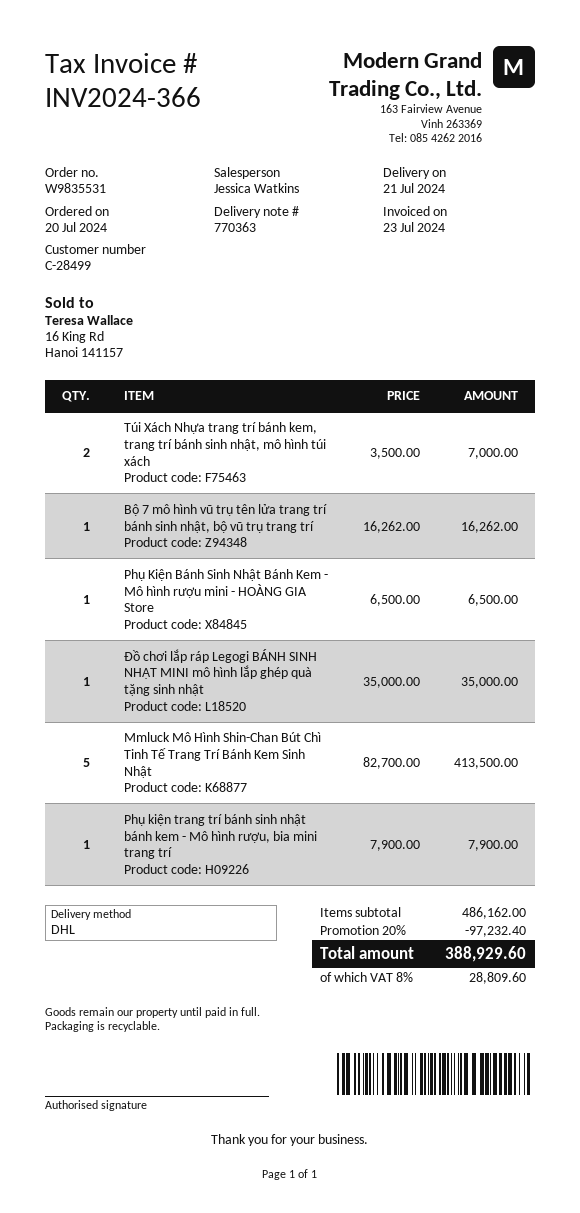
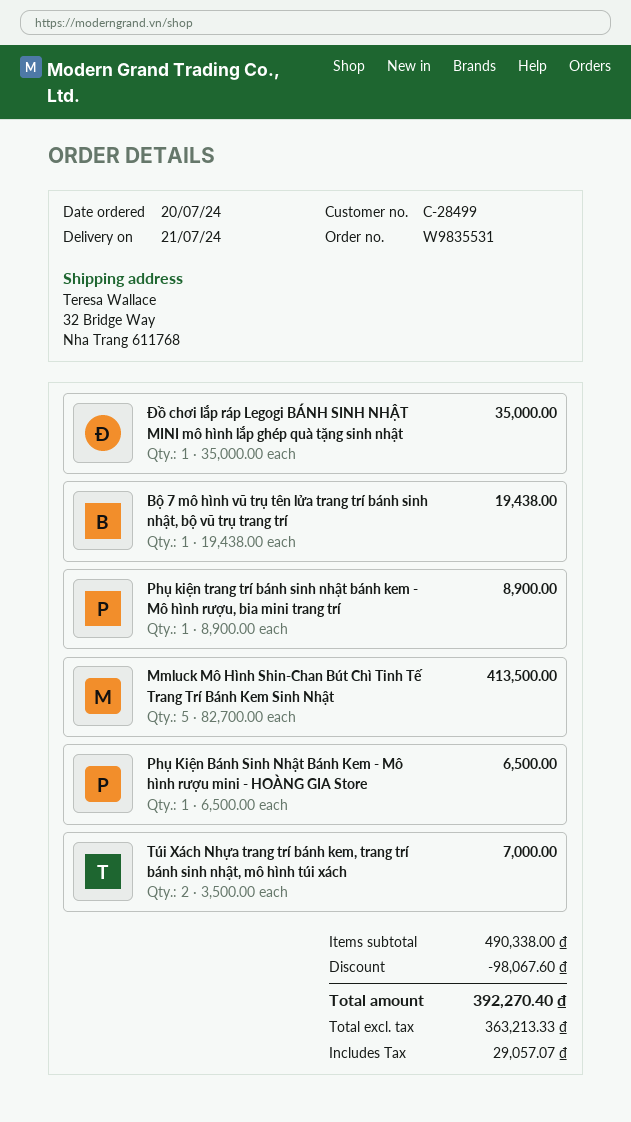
Bộ 7 mô hình vũ trụ tên lửa trang trí bánh sinh nhật, bộ vũ trụ trang trí: 1 x 16262.00 = 16262.00 -> 1 x 19438.00 = 19438.00
Phụ kiện trang trí bánh sinh nhật bánh kem - Mô hình rượu, bia mini trang trí: 1 x 7900.00 = 7900.00 -> 1 x 8900.00 = 8900.00
subtotal: 486162.00 -> 490338.00
discount: 97232.40 -> 98067.60
tax: 28809.60 -> 29057.07
total: 388929.60 -> 392270.40

